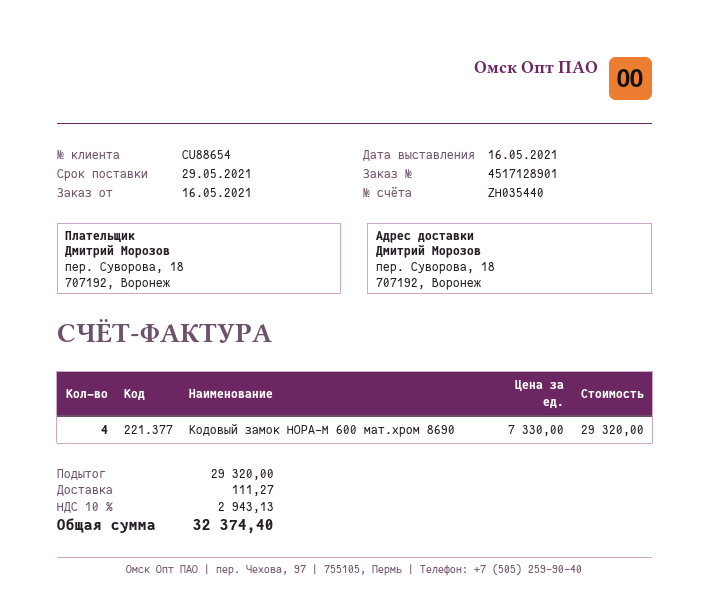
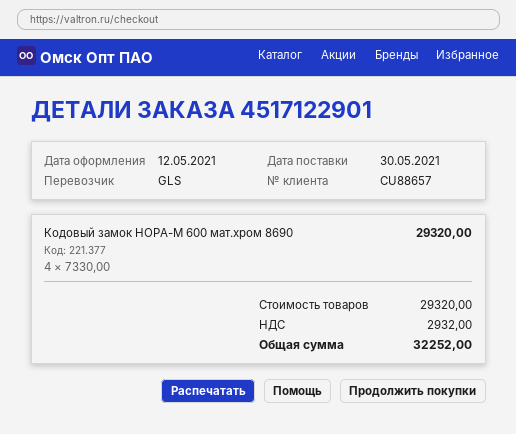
order number: 4517128901 -> 4517122901
order date: 2021-05-16 -> 2021-05-12
delivery date: 2021-05-29 -> 2021-05-30
customer number: CU88654 -> CU88657
shipping: 111.27 -> none
tax: 2943.13 -> 2932.00
total: 32374.40 -> 32252.00

